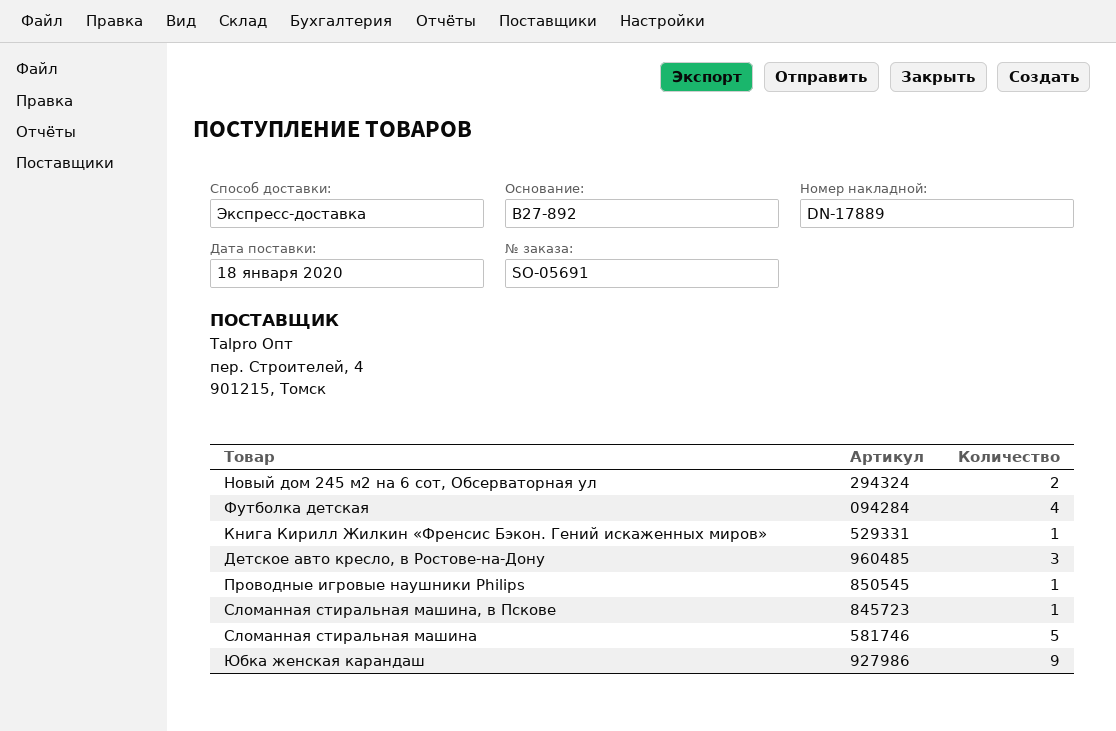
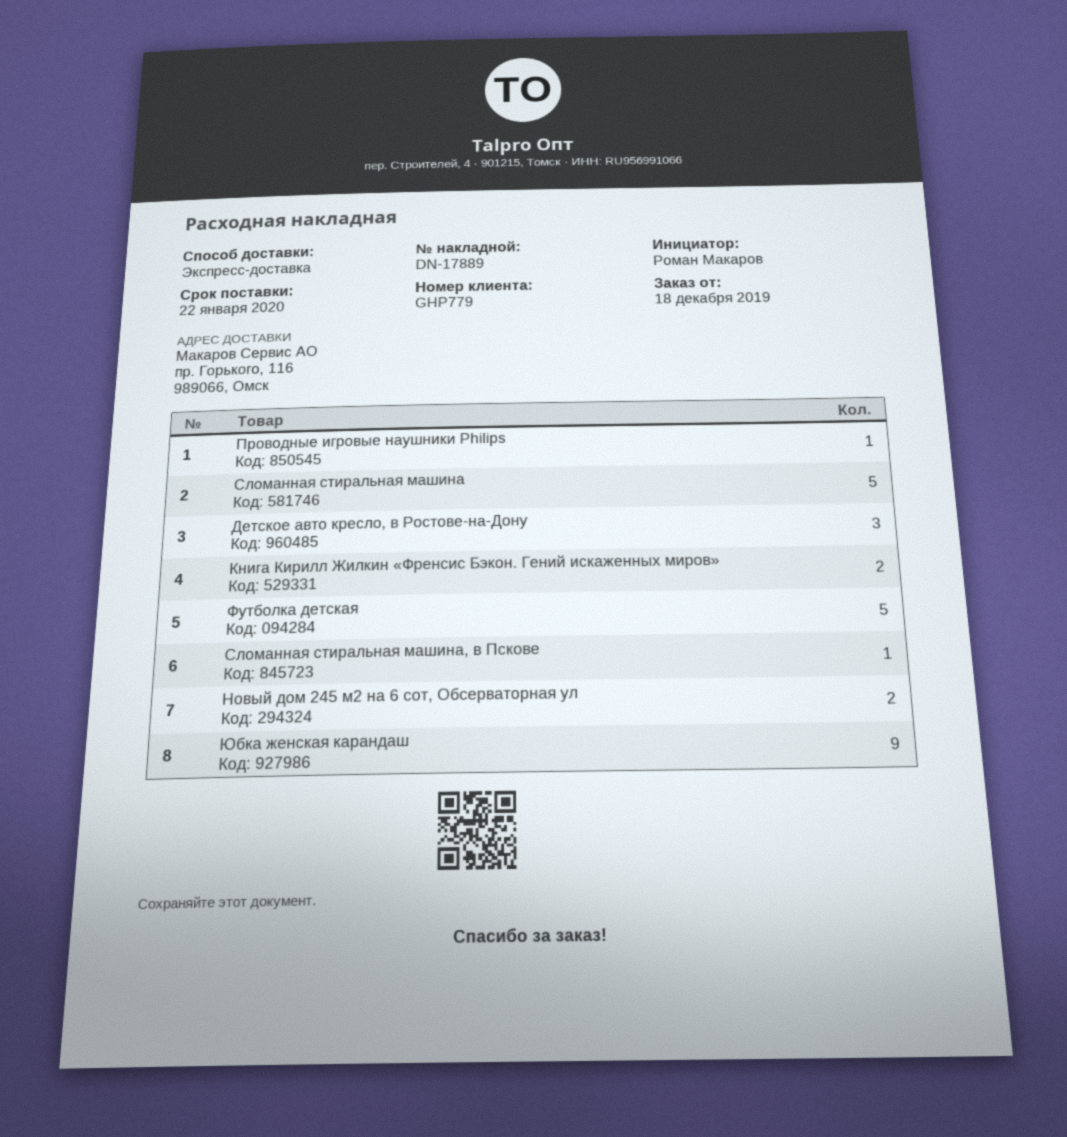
delivery date: 2020-01-18 -> 2020-01-22
Футболка детская: 4 -> 5
Книга Кирилл Жилкин «Френсис Бэкон. Гений искаженных миров»: 1 -> 2

